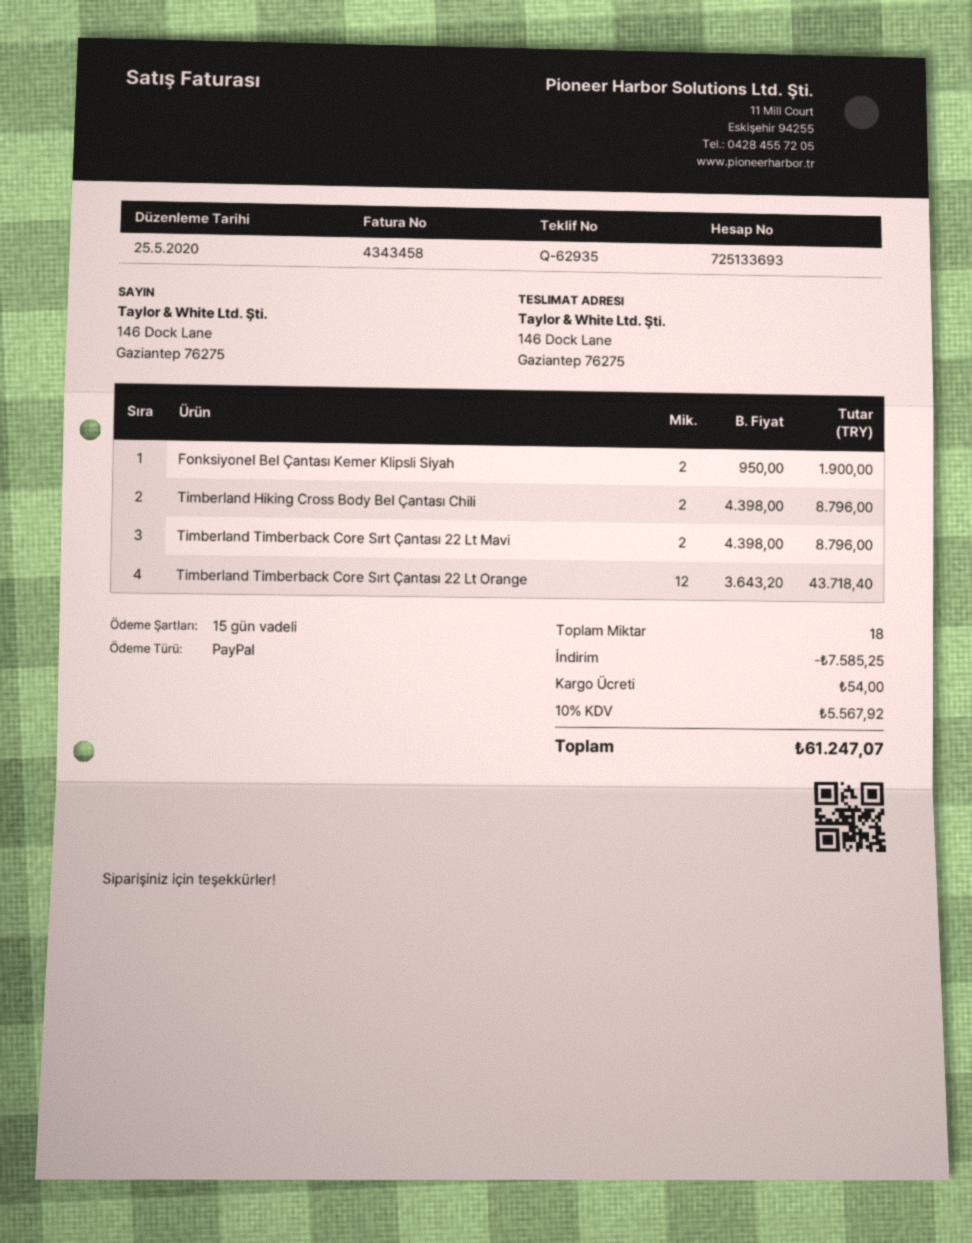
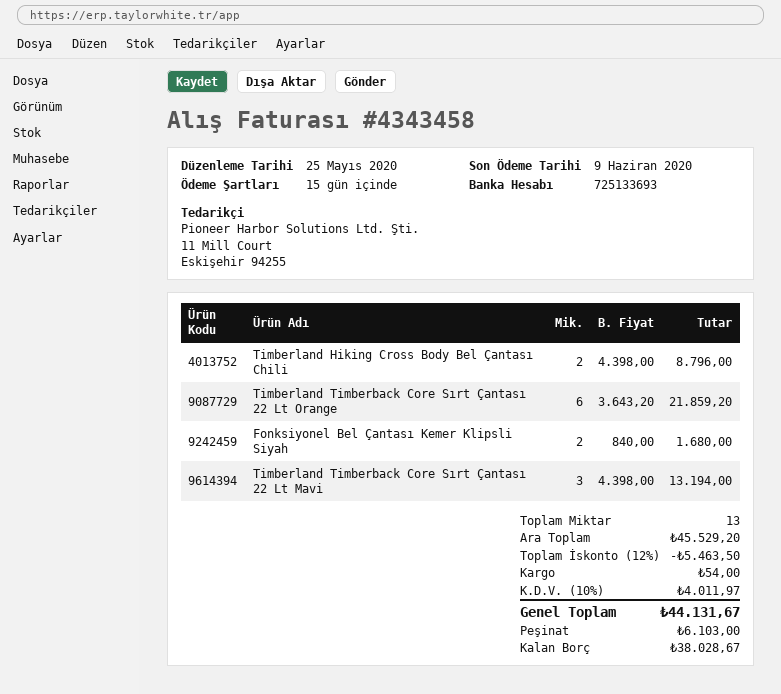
Fonksiyonel Bel Çantası Kemer Klipsli Siyah: 2 x 950.00 = 1900.00 -> 2 x 840.00 = 1680.00
Timberland Timberback Core Sırt Çantası 22 Lt Mavi: 2 x 4398.00 = 8796.00 -> 3 x 4398.00 = 13194.00
Timberland Timberback Core Sırt Çantası 22 Lt Orange: 12 x 3643.20 = 43718.40 -> 6 x 3643.20 = 21859.20
total quantity: 18 -> 13
discount: 7585.25 -> 5463.50
tax: 10% = 5567.92 -> 10% = 4011.97
total: 61247.07 -> 44131.67

